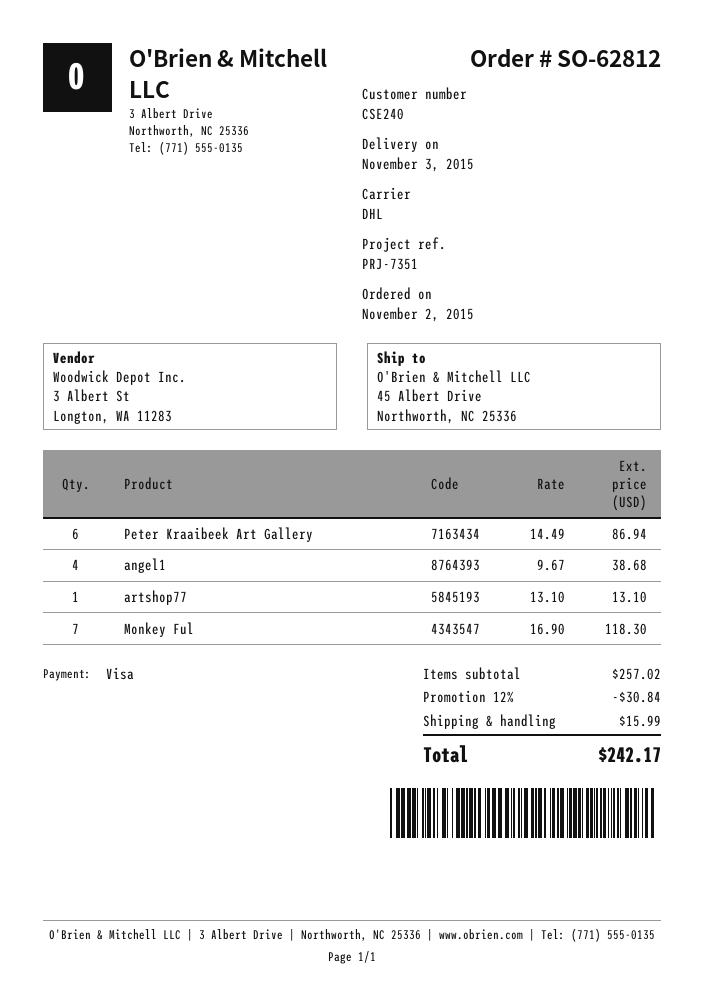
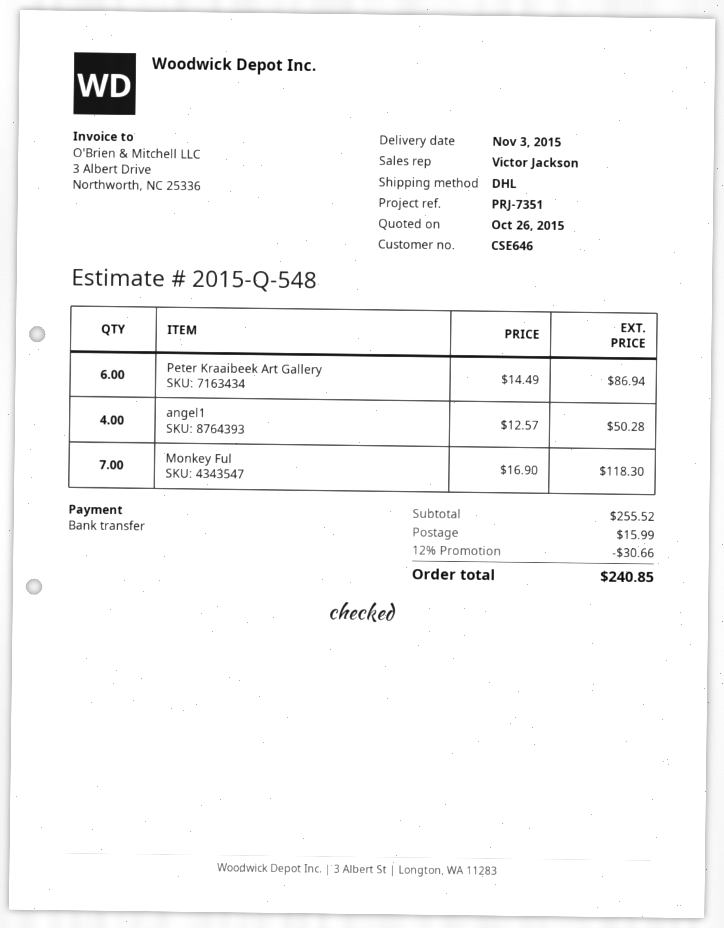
customer number: CSE240 -> CSE646
payment method: Visa -> bank transfer
angel1: 4 x 9.67 = 38.68 -> 4 x 12.57 = 50.28
artshop77: 1 x 13.10 = 13.10 -> none
subtotal: 257.02 -> 255.52
discount: 12% = 30.84 -> 12% = 30.66
total: 242.17 -> 240.85

